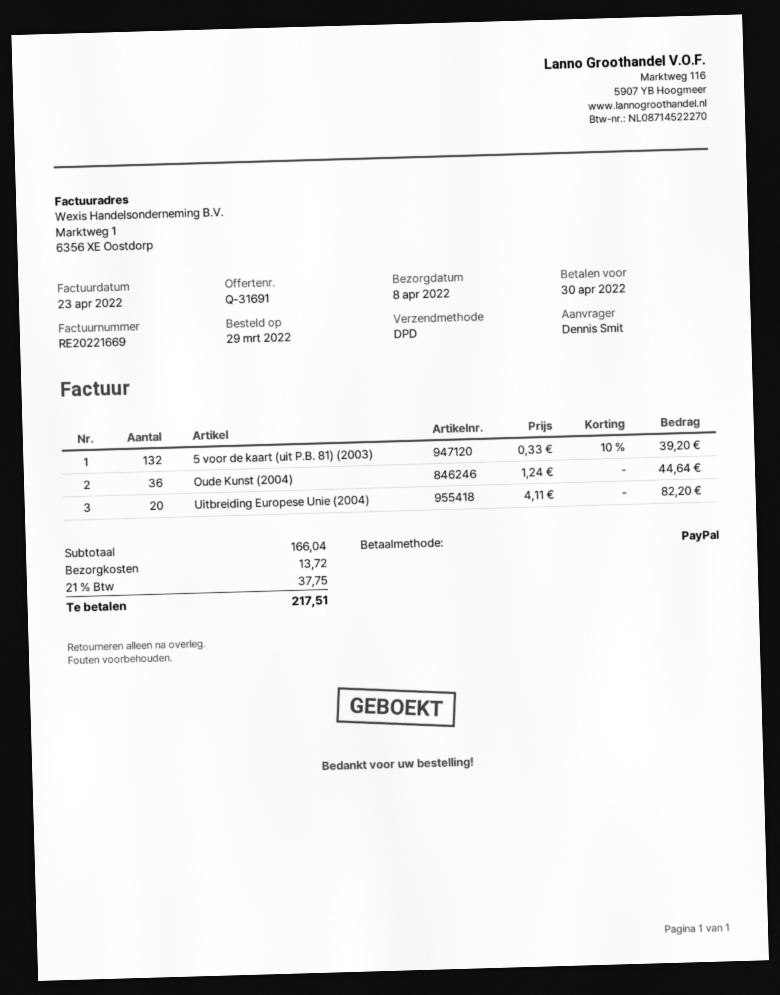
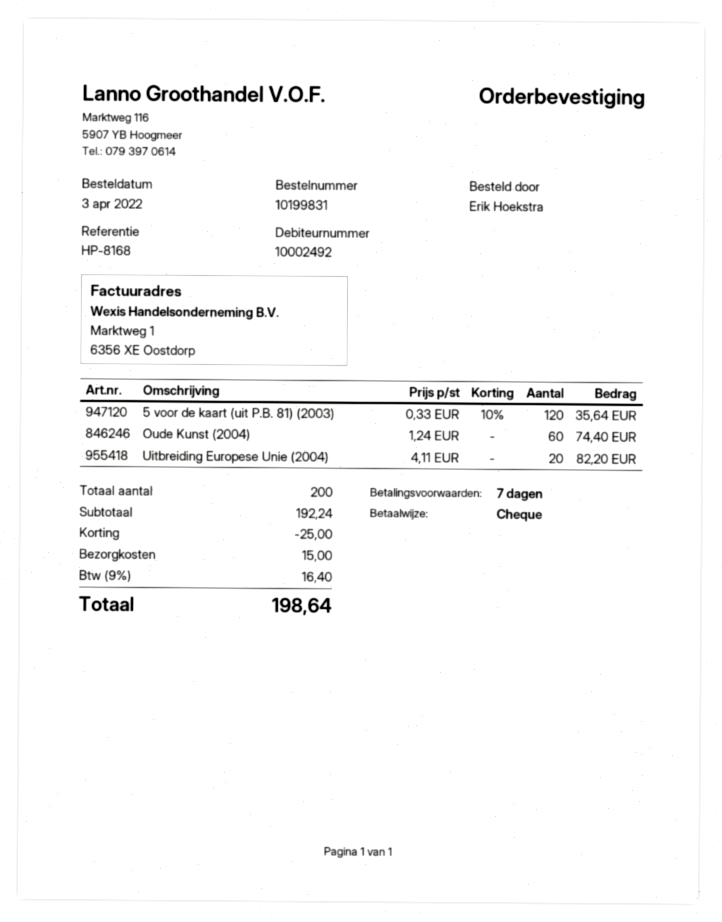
order date: 2022-03-29 -> 2022-04-03
ordered by: Dennis Smit -> Erik Hoekstra
payment method: PayPal -> cheque
5 voor de kaart (uit P.B. 81) (2003): 132 x 0.33 - 10% = 39.20 -> 120 x 0.33 - 10% = 35.64
Oude Kunst (2004): 36 x 1.24 = 44.64 -> 60 x 1.24 = 74.40
subtotal: 166.04 -> 192.24
discount: none -> 25.00
shipping: 13.72 -> 15.00
tax: 21% = 37.75 -> 9% = 16.40
total: 217.51 -> 198.64

